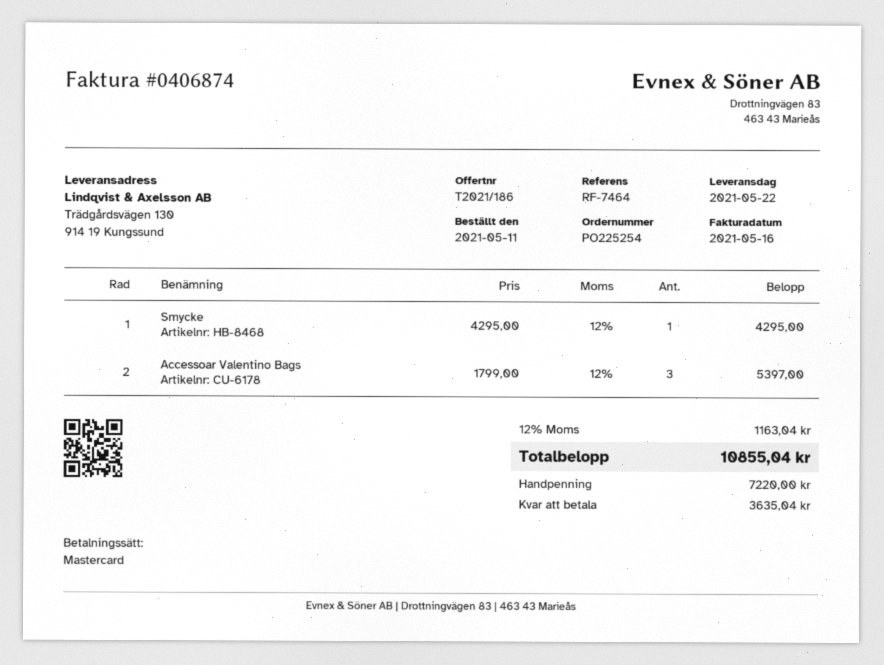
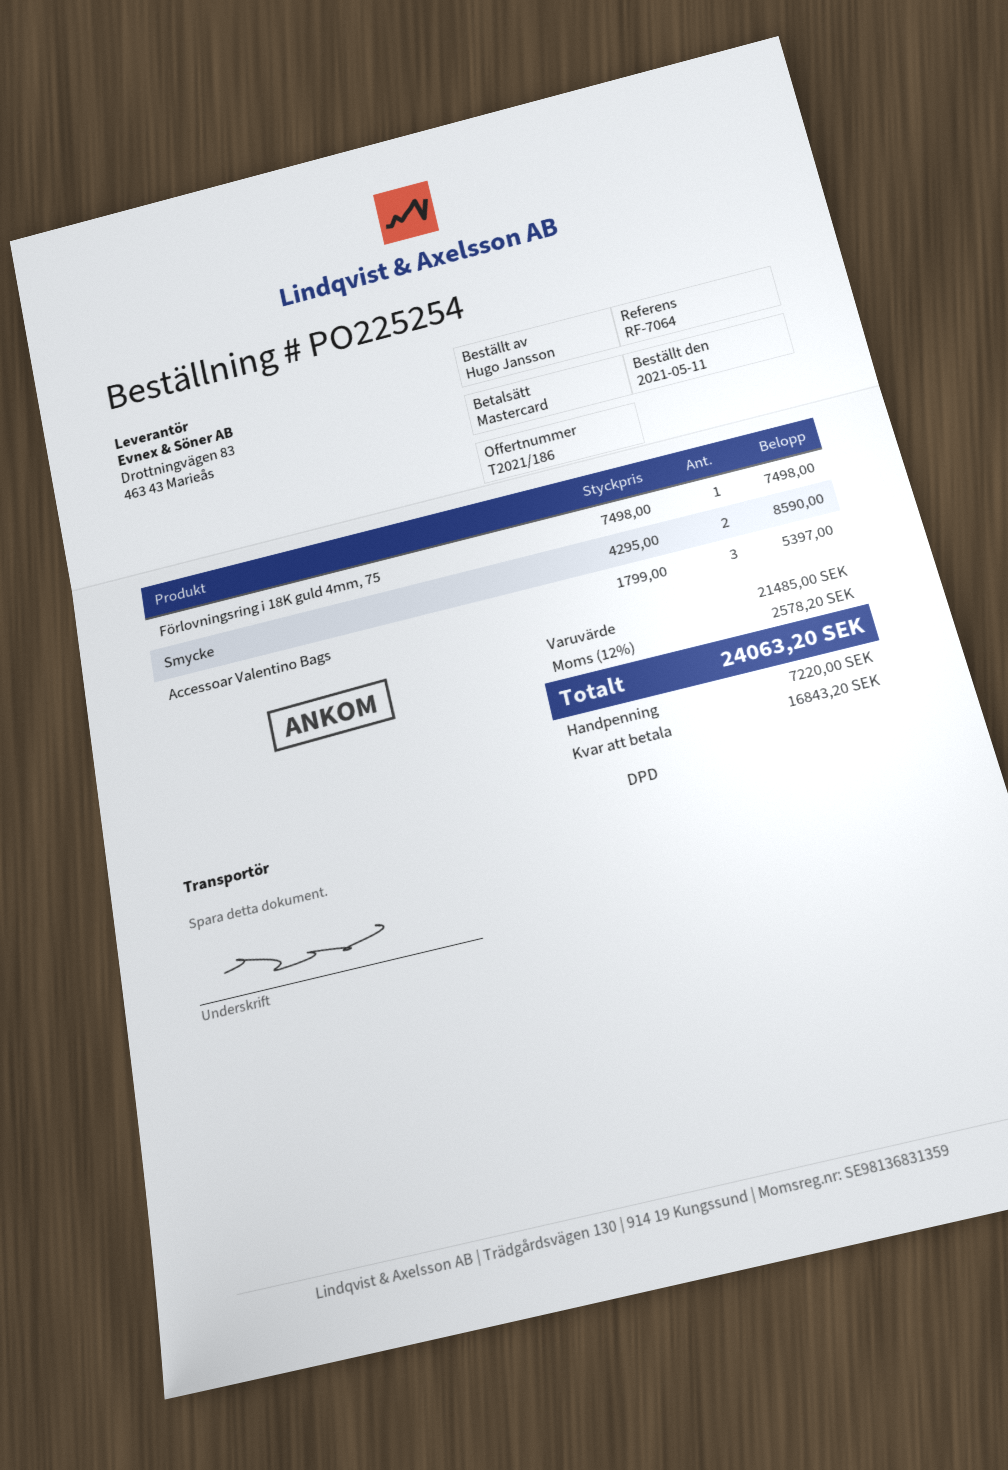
reference: RF-7464 -> RF-7064
Smycke: 1 x 4295.00 = 4295.00 -> 2 x 4295.00 = 8590.00
Förlovningsring i 18K guld 4mm, 75: none -> 1 x 7498.00 = 7498.00
tax: 12% = 1163.04 -> 12% = 2578.20
total: 10855.04 -> 24063.20
balance: 3635.04 -> 16843.20

